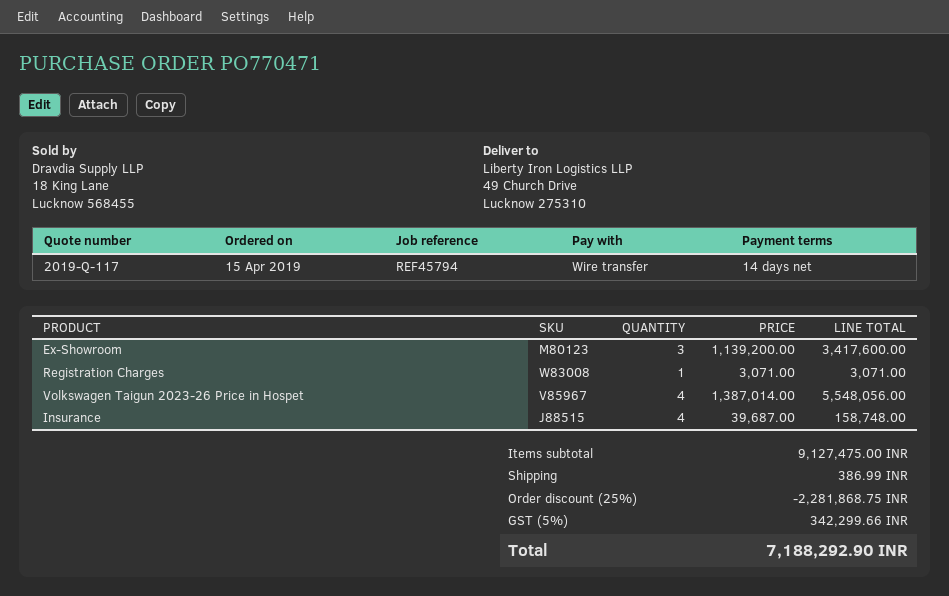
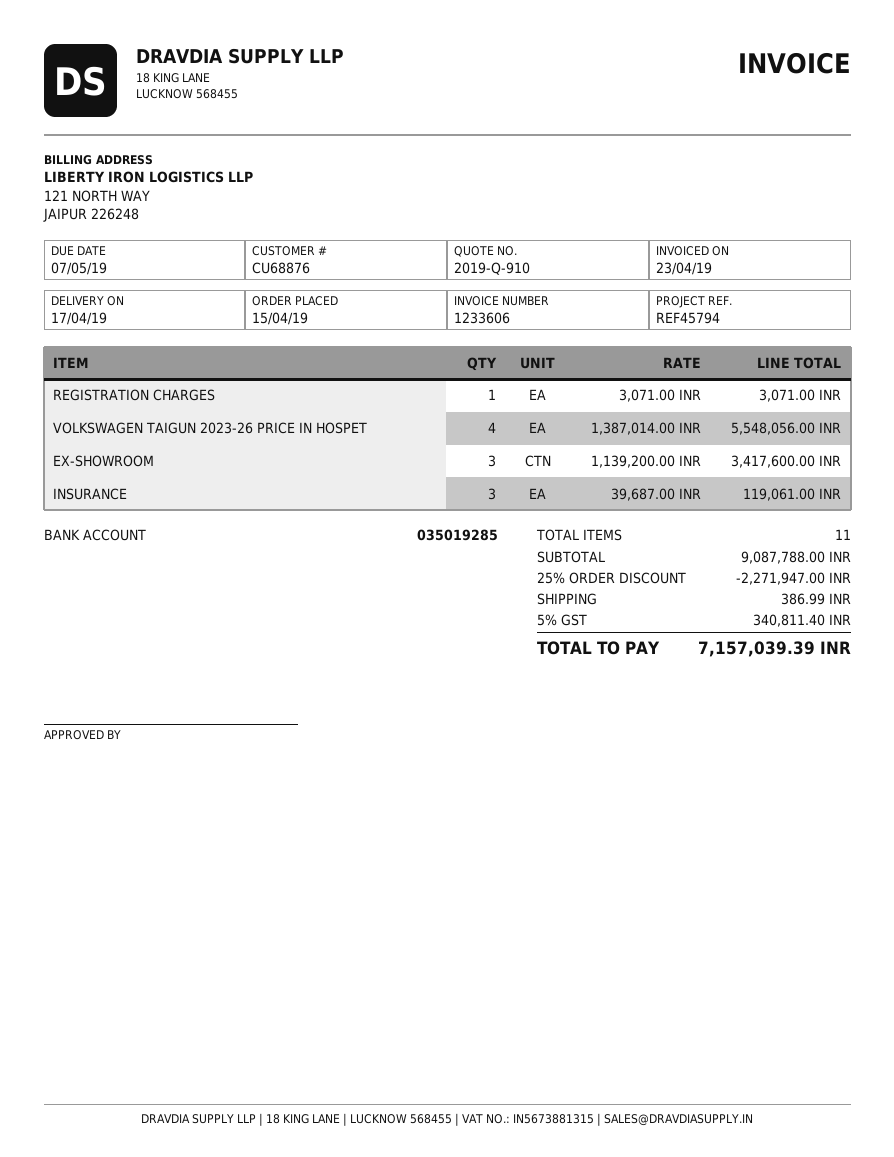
quote number: 2019-Q-117 -> 2019-Q-910
Insurance: 4 x 39687.00 = 158748.00 -> 3 x 39687.00 = 119061.00
subtotal: 9127475.00 -> 9087788.00
discount: 25% = 2281868.75 -> 25% = 2271947.00
tax: 5% = 342299.66 -> 5% = 340811.40
total: 7188292.90 -> 7157039.39

